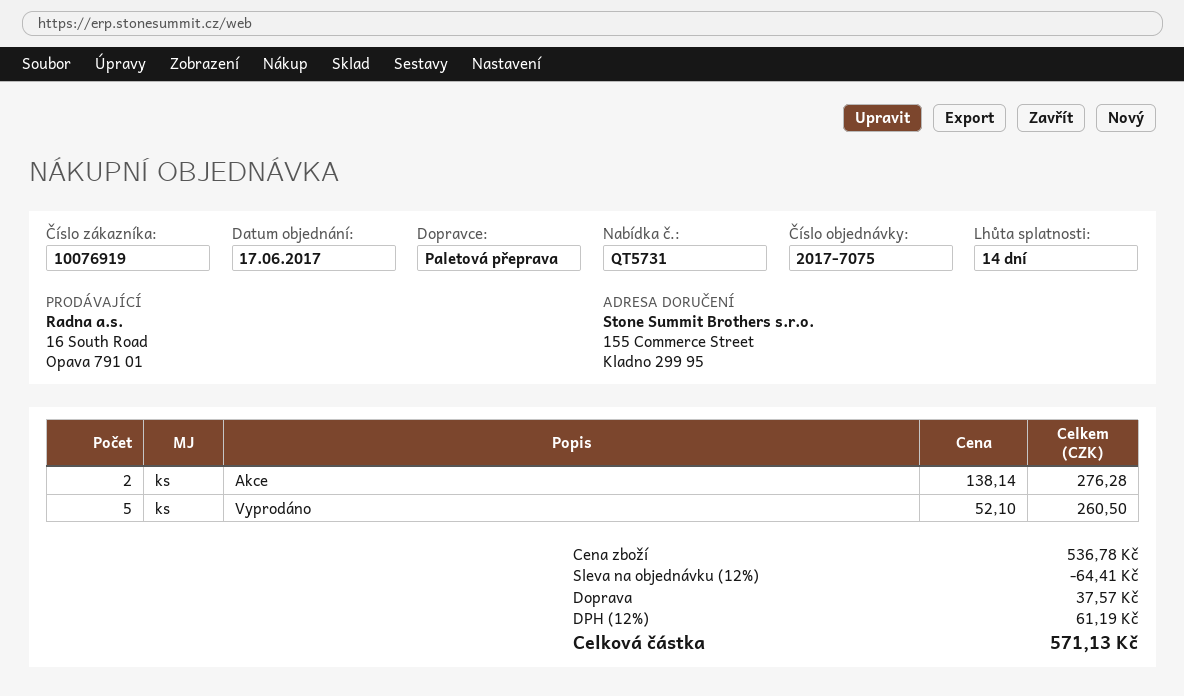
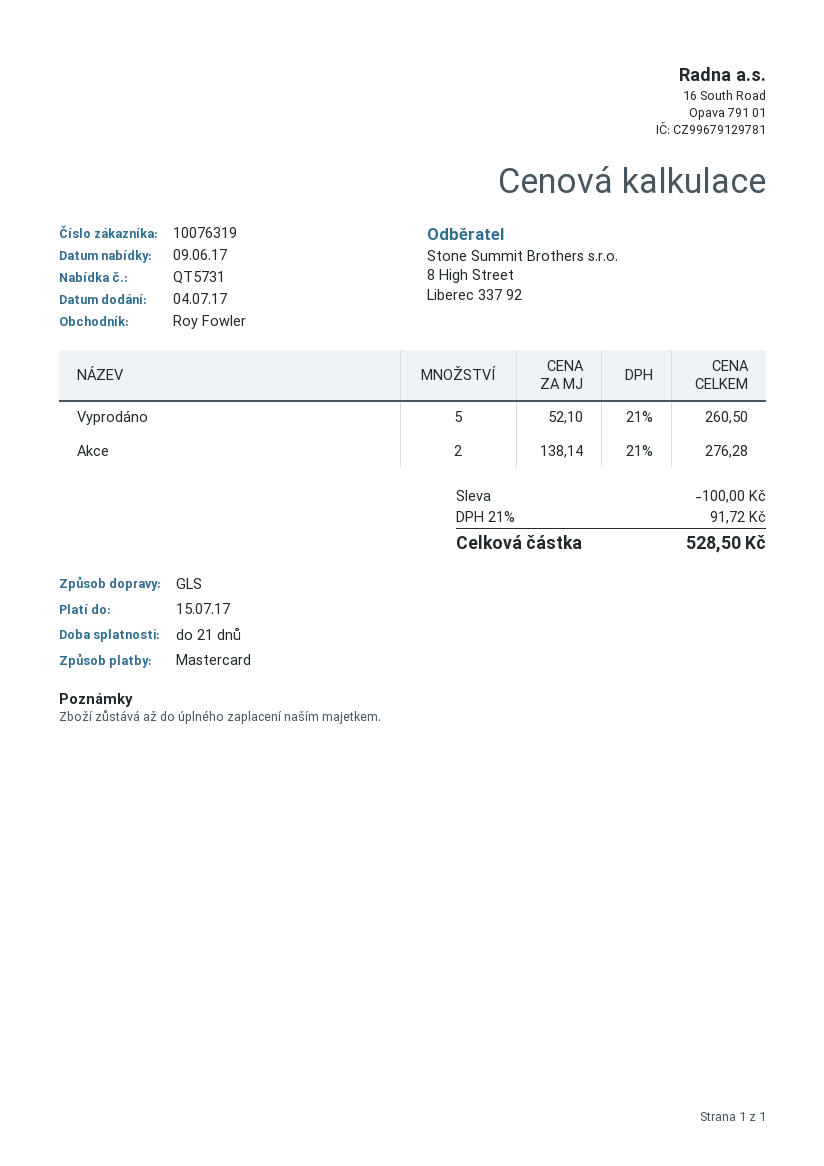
payment terms: 14 days -> 21 days
customer number: 10076919 -> 10076319
shipping method: pallet freight -> GLS
discount: 64.41 -> 100.00
shipping: 37.57 -> none
tax: 12% = 61.19 -> 21% = 91.72
total: 571.13 -> 528.50

